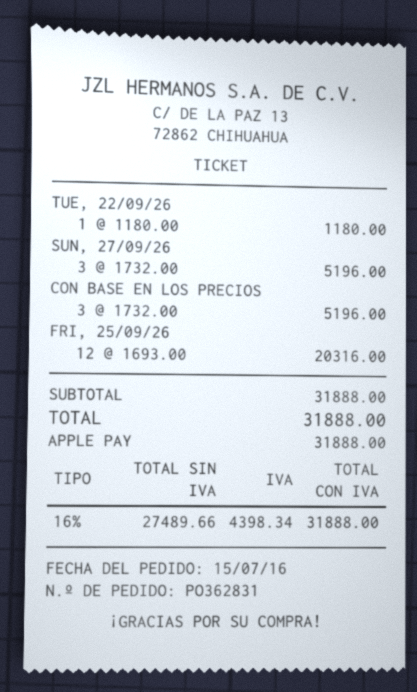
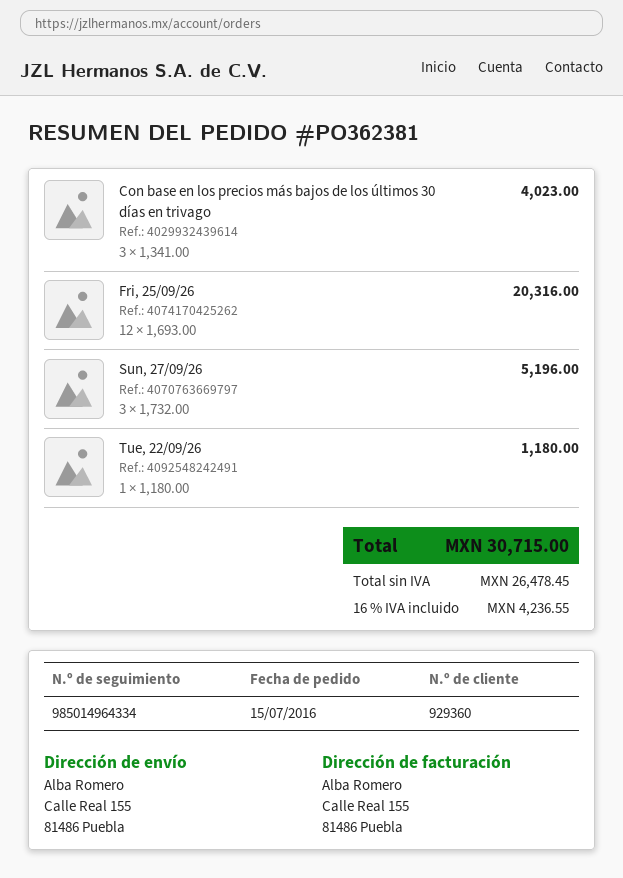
order number: PO362831 -> PO362381
CON BASE EN LOS PRECIOS: 3 x 1732.00 = 5196.00 -> 3 x 1341.00 = 4023.00
net: 27489.66 -> 26478.45
tax: 16% = 4398.34 -> 16% = 4236.55
total: 31888.00 -> 30715.00

